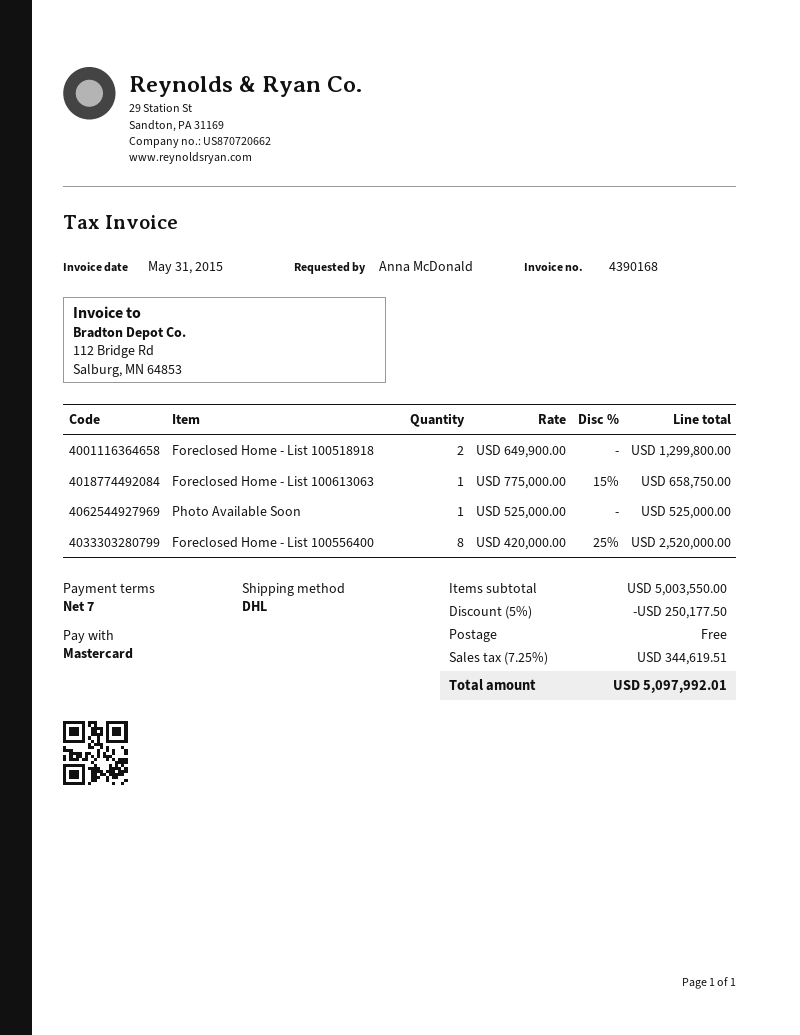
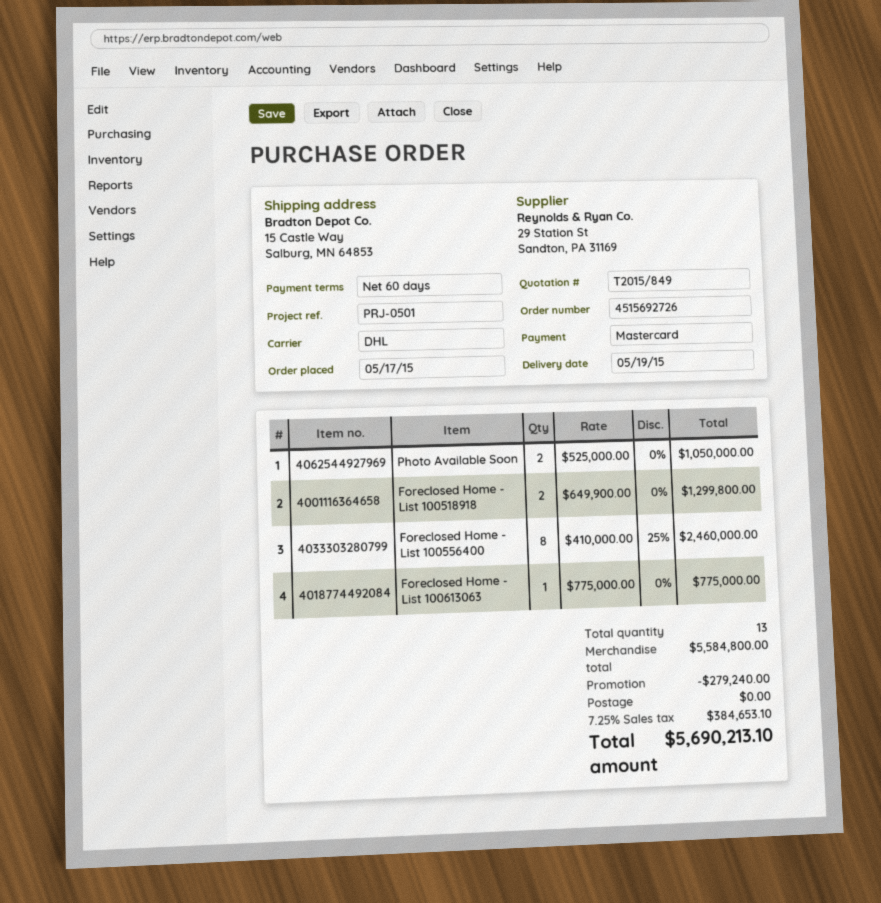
payment terms: 7 days -> 60 days
Foreclosed Home - List 100613063: 1 x 775000.00 - 15% = 658750.00 -> 1 x 775000.00 = 775000.00
Photo Available Soon: 1 x 525000.00 = 525000.00 -> 2 x 525000.00 = 1050000.00
Foreclosed Home - List 100556400: 8 x 420000.00 - 25% = 2520000.00 -> 8 x 410000.00 - 25% = 2460000.00
subtotal: 5003550.00 -> 5584800.00
discount: 250177.50 -> 279240.00
tax: 7.25% = 344619.51 -> 7.25% = 384653.10
total: 5097992.01 -> 5690213.10

